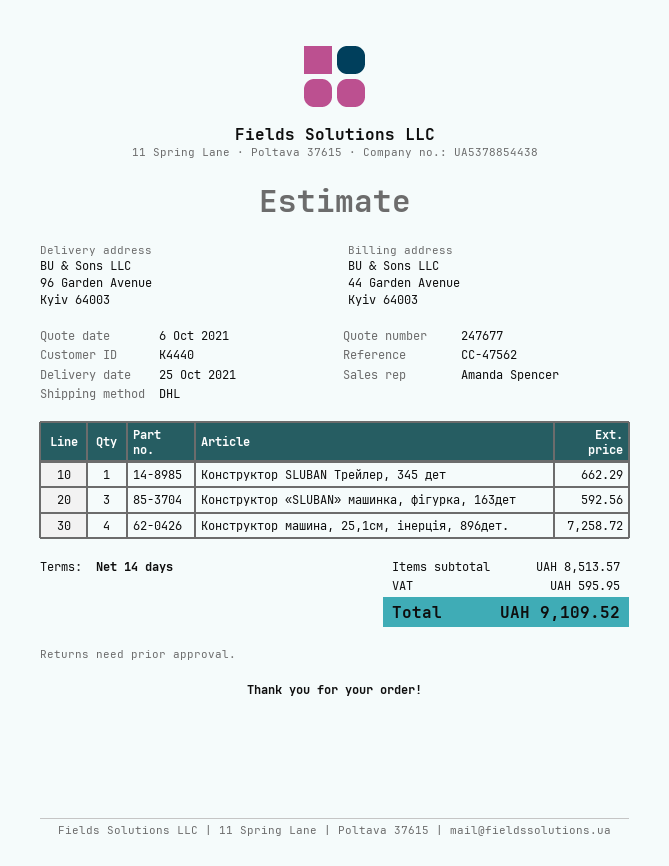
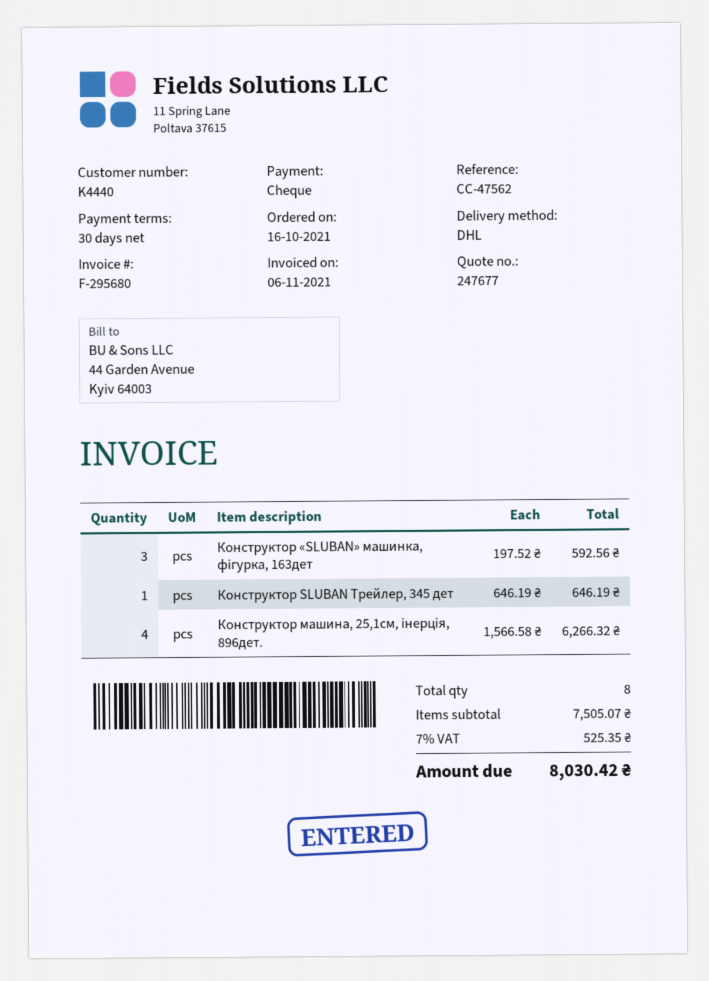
payment terms: 14 days -> 30 days
Конструктор SLUBAN Трейлер, 345 дет: 1 for 662.29 -> 1 for 646.19
Конструктор машина, 25,1см, інерція, 896дет.: 4 for 7258.72 -> 4 for 6266.32
subtotal: 8513.57 -> 7505.07
tax: 595.95 -> 525.35
total: 9109.52 -> 8030.42

